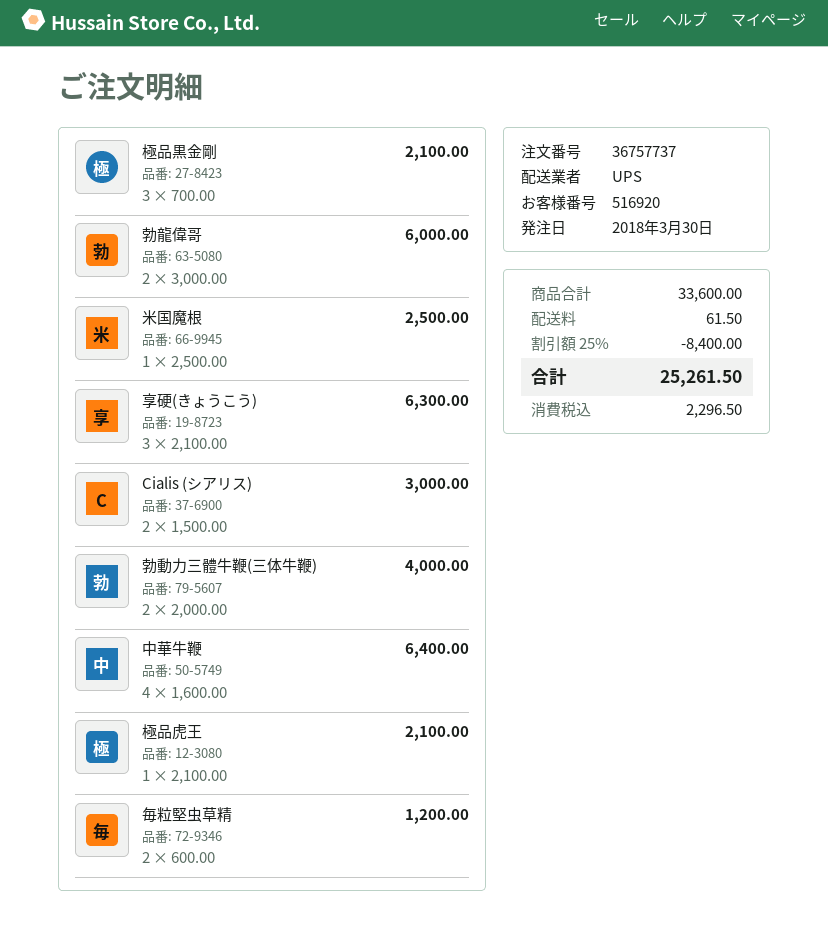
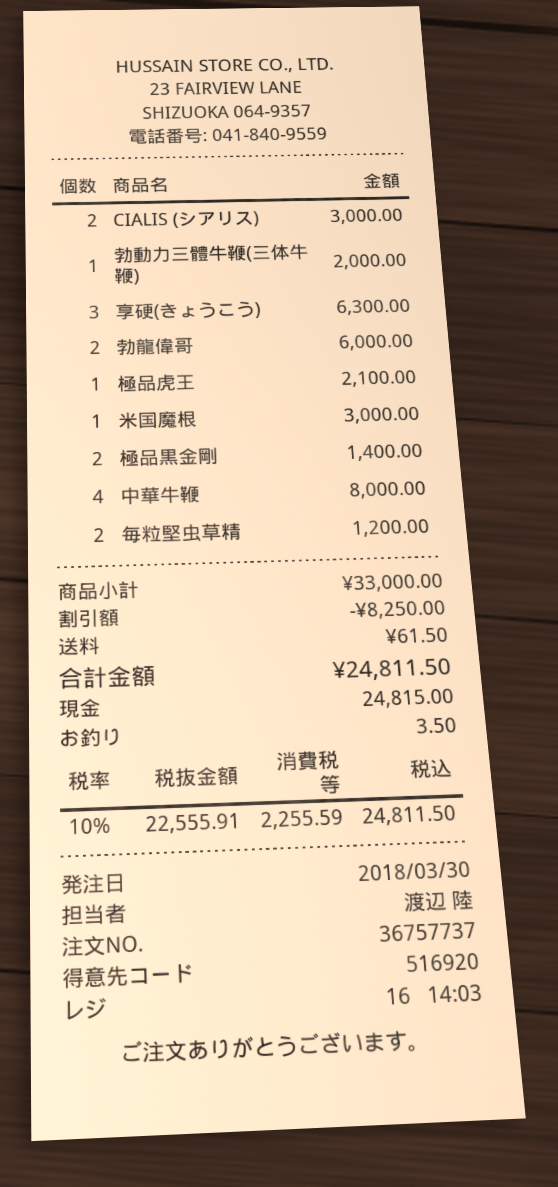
極品黒金剛: 3 for 2100.00 -> 2 for 1400.00
米国魔根: 1 for 2500.00 -> 1 for 3000.00
勃動力三體牛鞭(三体牛鞭): 2 for 4000.00 -> 1 for 2000.00
中華牛鞭: 4 for 6400.00 -> 4 for 8000.00
subtotal: 33600.00 -> 33000.00
discount: 8400.00 -> 8250.00
tax: 2296.50 -> 2255.59
total: 25261.50 -> 24811.50

